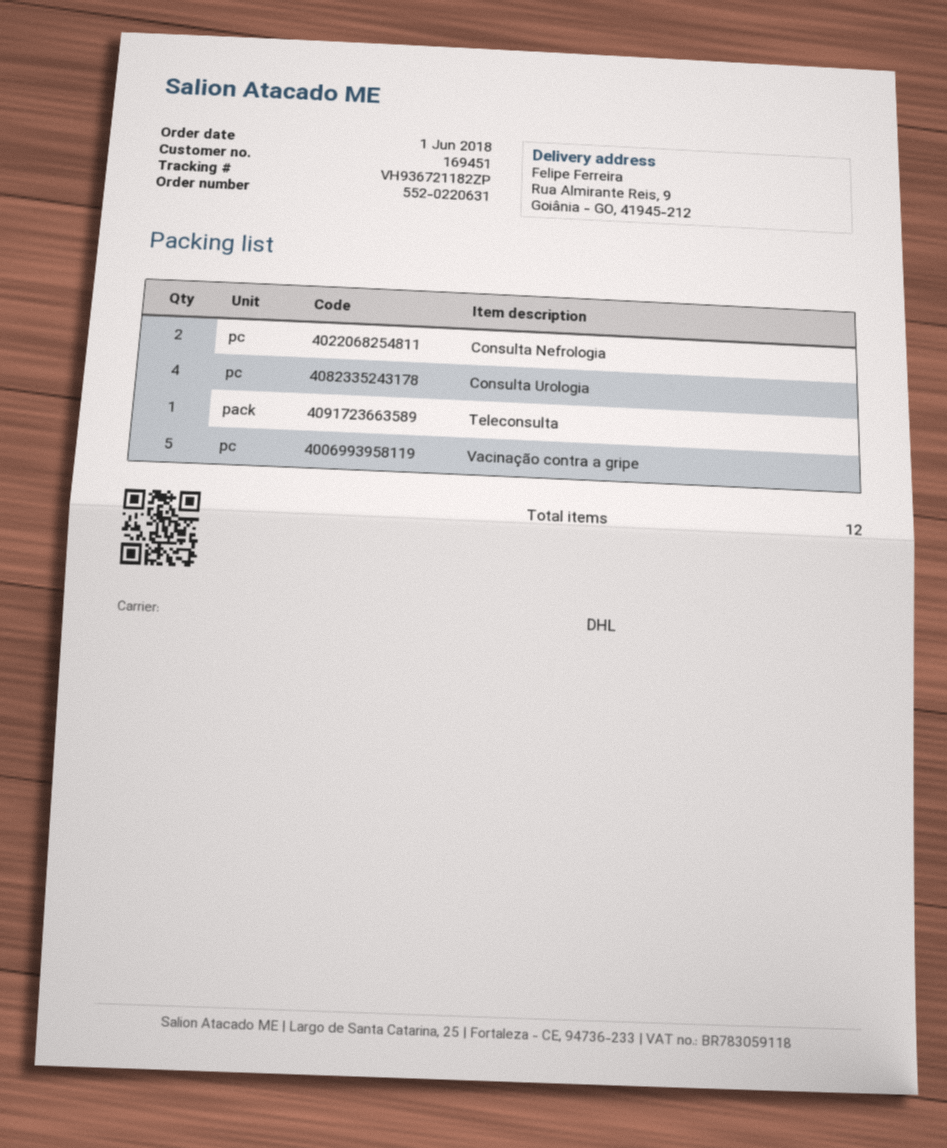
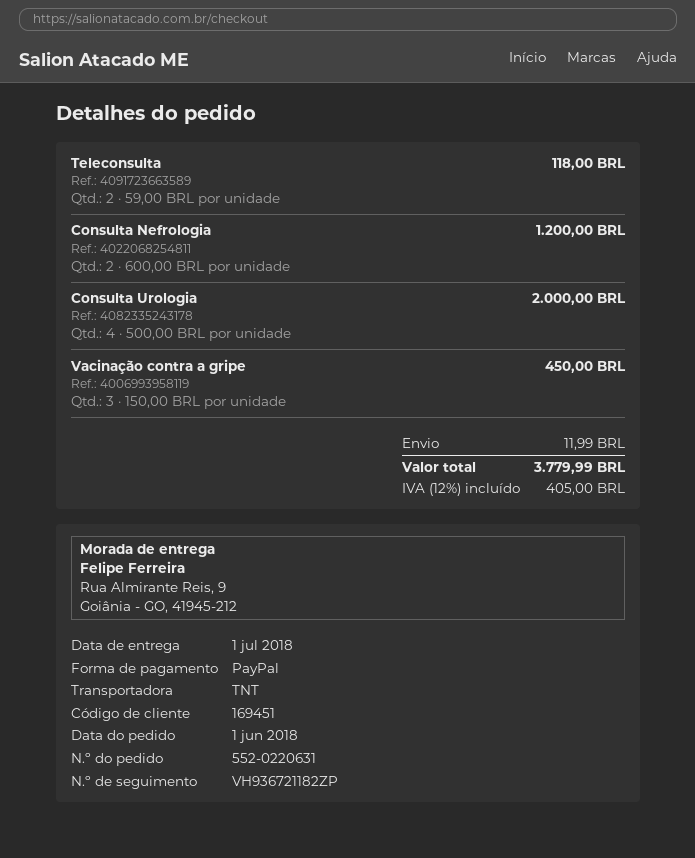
shipping method: DHL -> TNT
Teleconsulta: 1 -> 2
Vacinação contra a gripe: 5 -> 3

